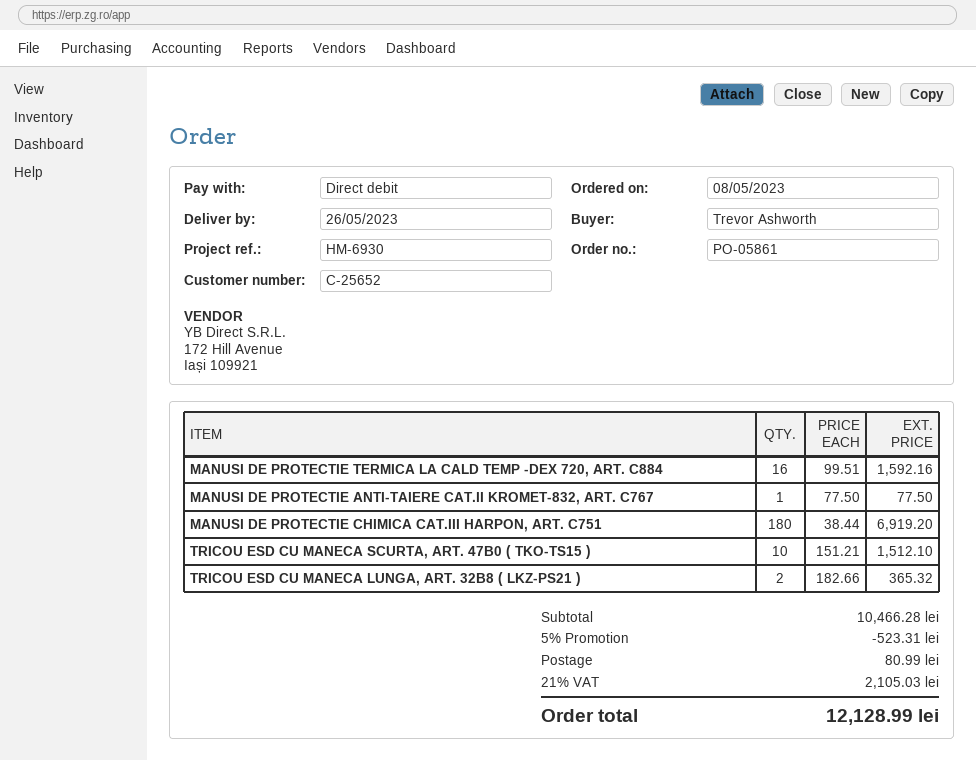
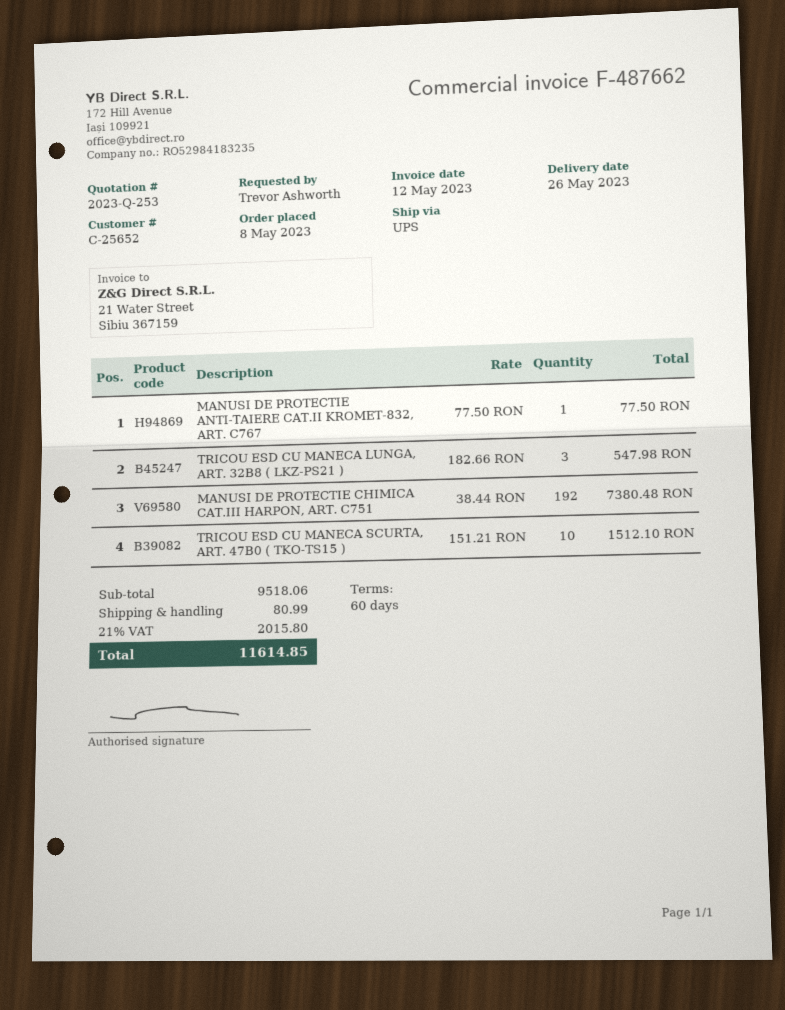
MANUSI DE PROTECTIE TERMICA LA CALD TEMP -DEX 720, ART. C884: 16 x 99.51 = 1592.16 -> none
MANUSI DE PROTECTIE CHIMICA CAT.III HARPON, ART. C751: 180 x 38.44 = 6919.20 -> 192 x 38.44 = 7380.48
TRICOU ESD CU MANECA LUNGA, ART. 32B8 ( LKZ-PS21 ): 2 x 182.66 = 365.32 -> 3 x 182.66 = 547.98
subtotal: 10466.28 -> 9518.06
discount: 5% = 523.31 -> none
tax: 21% = 2105.03 -> 21% = 2015.80
total: 12128.99 -> 11614.85

